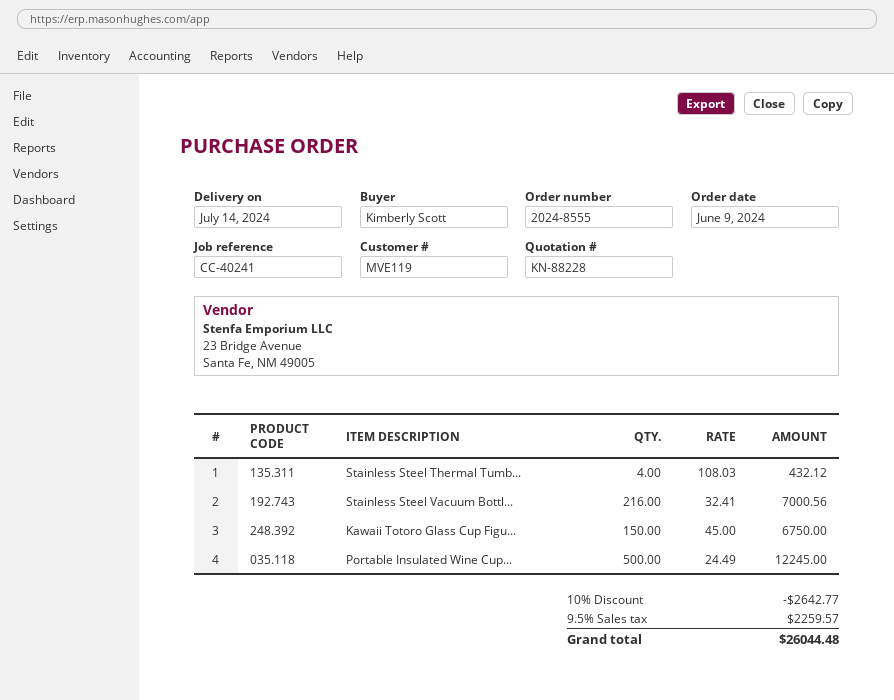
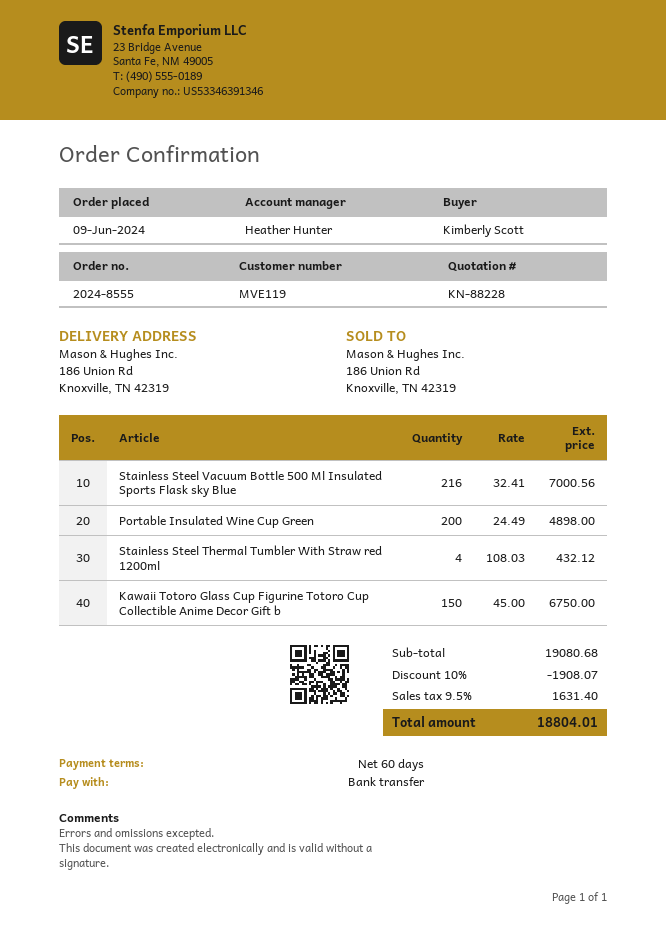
Portable Insulated Wine Cup...: 500 x 24.49 = 12245.00 -> 200 x 24.49 = 4898.00
discount: 10% = 2642.77 -> 10% = 1908.07
tax: 9.5% = 2259.57 -> 9.5% = 1631.40
total: 26044.48 -> 18804.01

